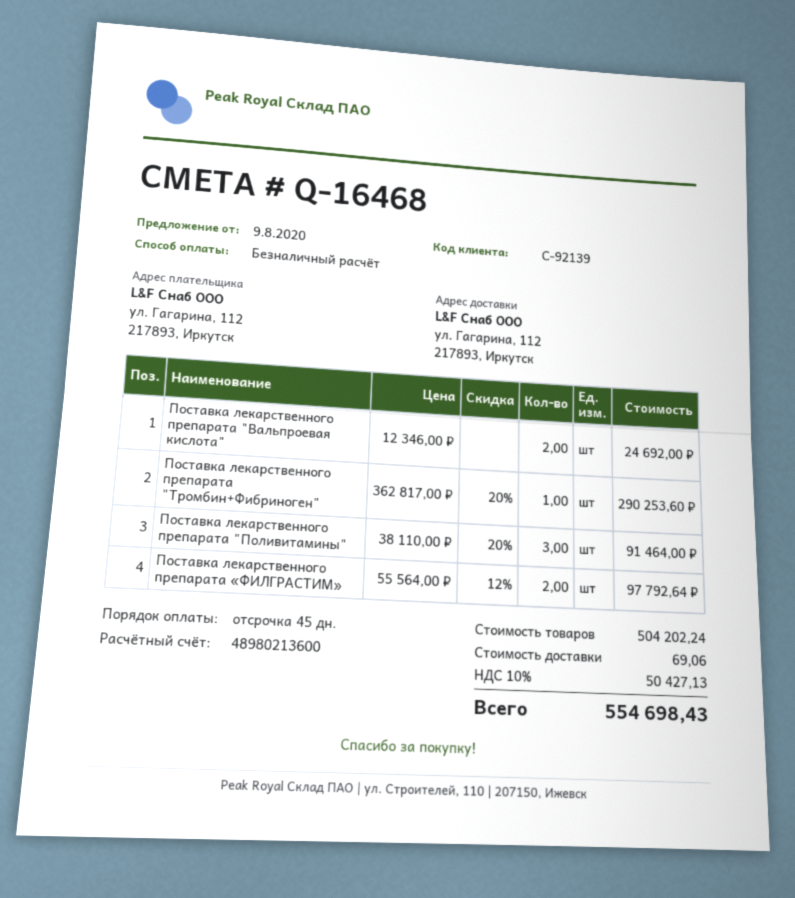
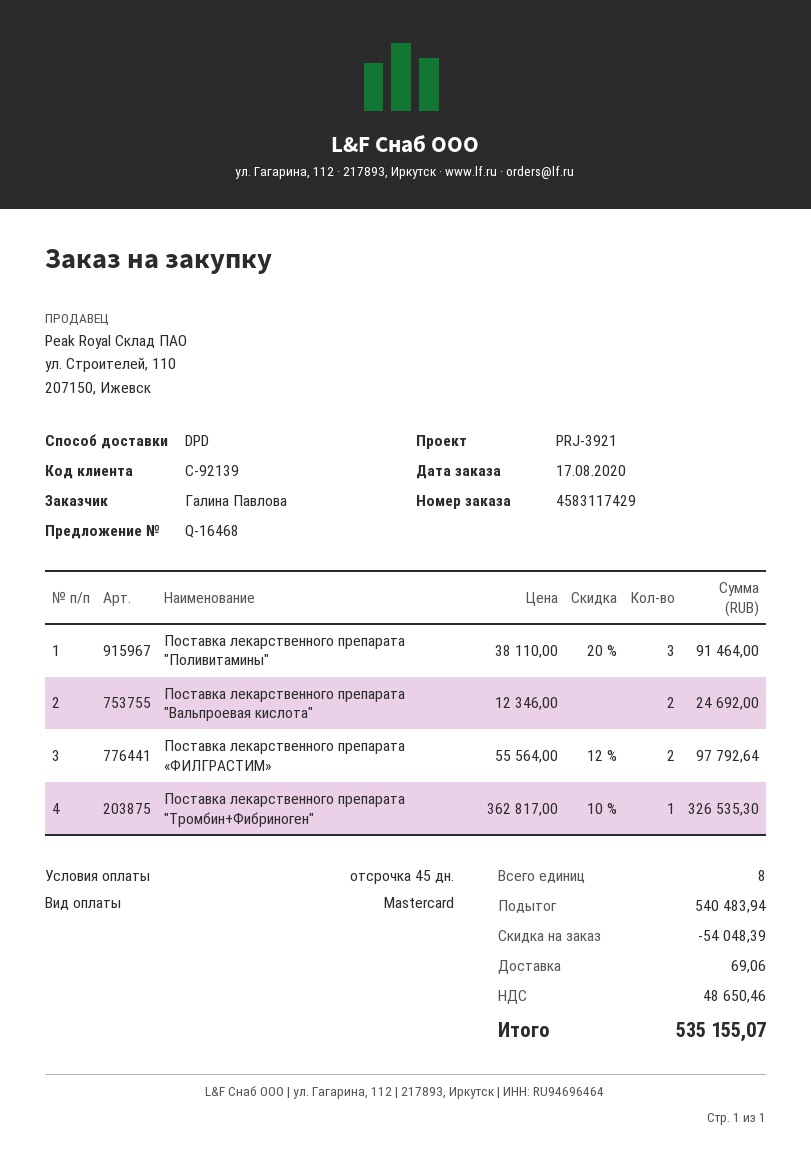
payment method: bank transfer -> Mastercard
Поставка лекарственного препарата "Тромбин+Фибриноген": 1 x 362817.00 - 20% = 290253.60 -> 1 x 362817.00 - 10% = 326535.30
subtotal: 504202.24 -> 540483.94
discount: none -> 54048.39
tax: 50427.13 -> 48650.46
total: 554698.43 -> 535155.07

